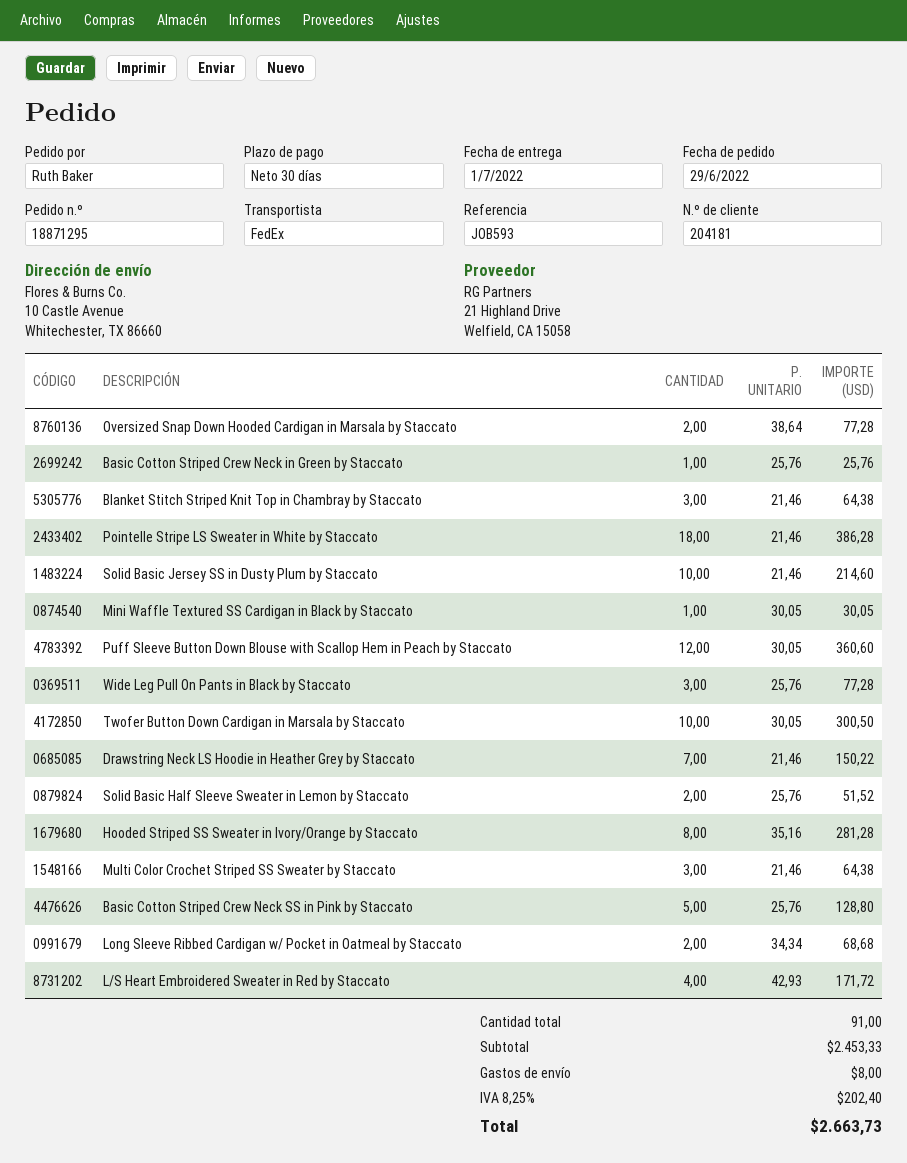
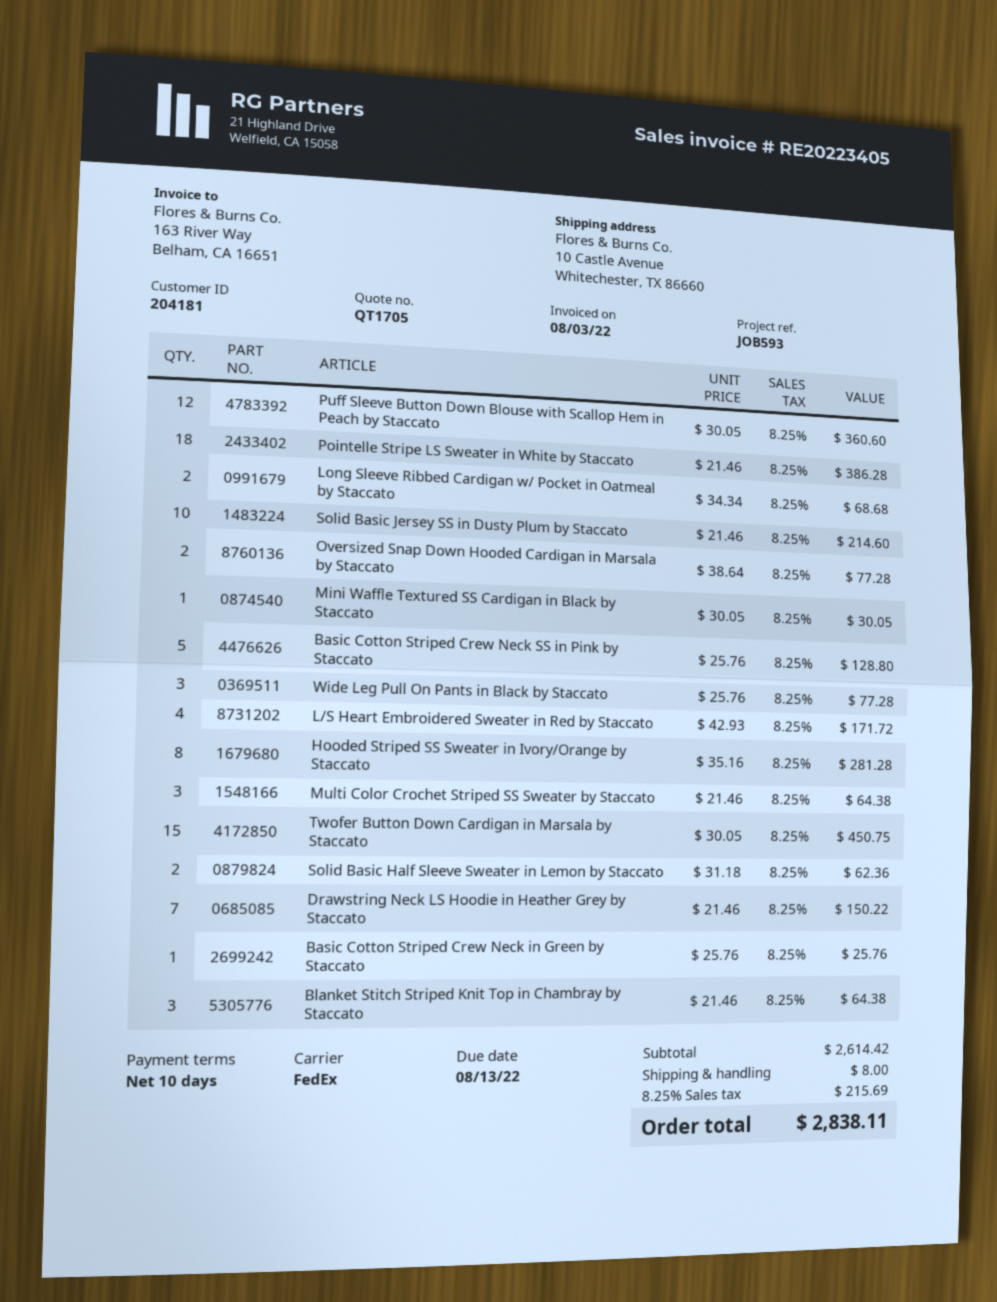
payment terms: 30 days -> 10 days
Twofer Button Down Cardigan in Marsala by Staccato: 10 x 30.05 = 300.50 -> 15 x 30.05 = 450.75
Solid Basic Half Sleeve Sweater in Lemon by Staccato: 2 x 25.76 = 51.52 -> 2 x 31.18 = 62.36
subtotal: 2453.33 -> 2614.42
tax: 8.25% = 202.40 -> 8.25% = 215.69
total: 2663.73 -> 2838.11

